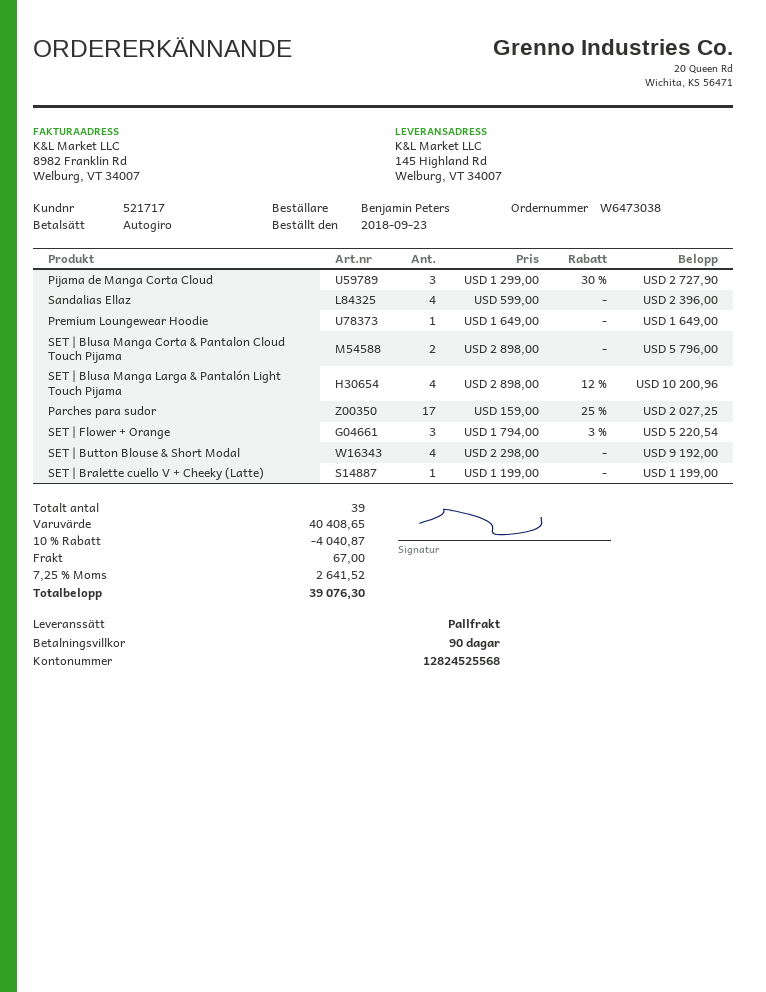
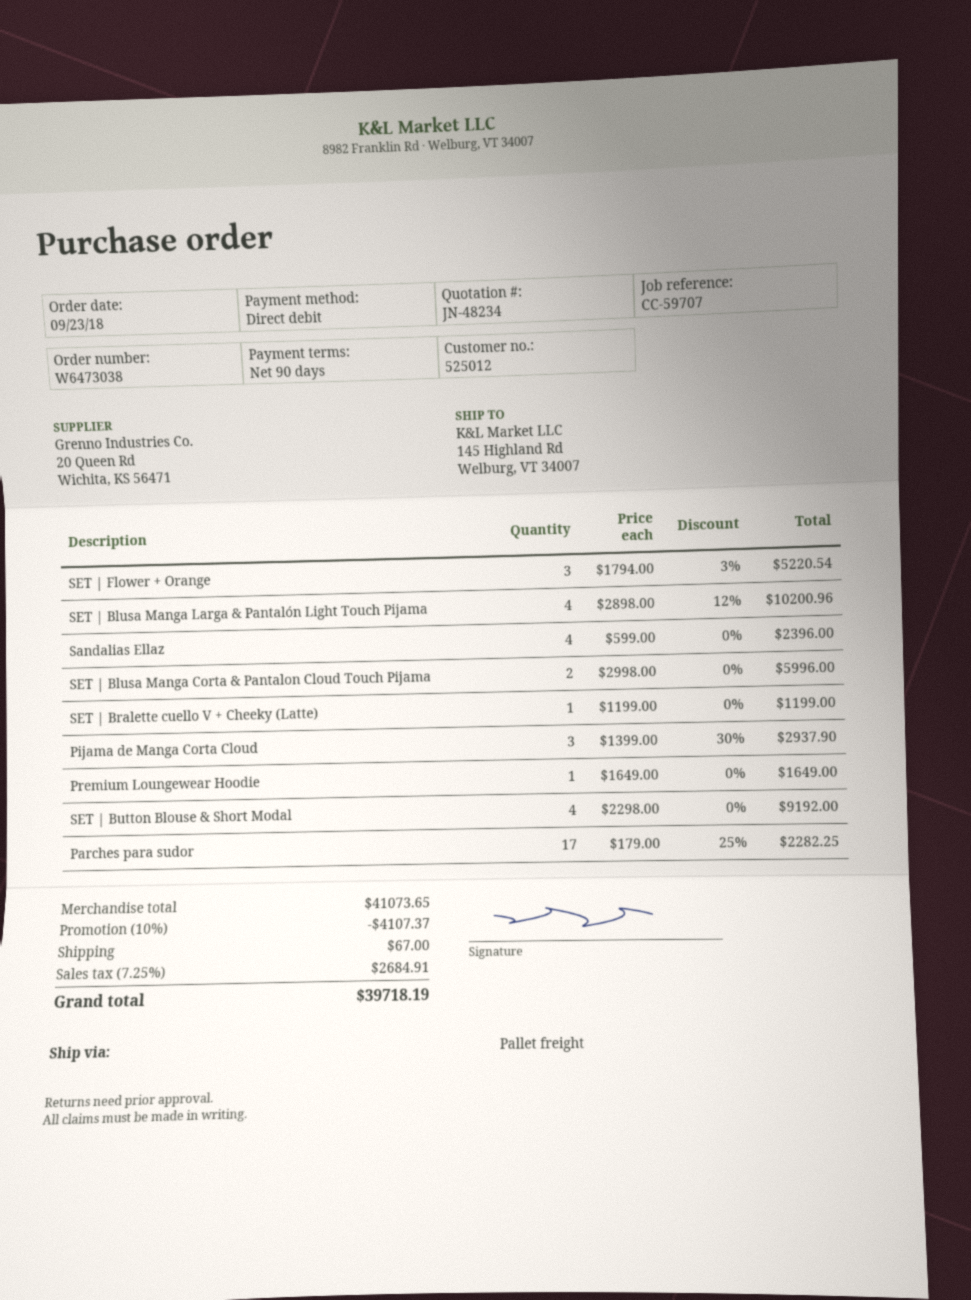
customer number: 521717 -> 525012
Pijama de Manga Corta Cloud: 3 x 1299.00 - 30% = 2727.90 -> 3 x 1399.00 - 30% = 2937.90
SET | Blusa Manga Corta & Pantalon Cloud Touch Pijama: 2 x 2898.00 = 5796.00 -> 2 x 2998.00 = 5996.00
Parches para sudor: 17 x 159.00 - 25% = 2027.25 -> 17 x 179.00 - 25% = 2282.25
subtotal: 40408.65 -> 41073.65
discount: 10% = 4040.87 -> 10% = 4107.37
tax: 7.25% = 2641.52 -> 7.25% = 2684.91
total: 39076.30 -> 39718.19

